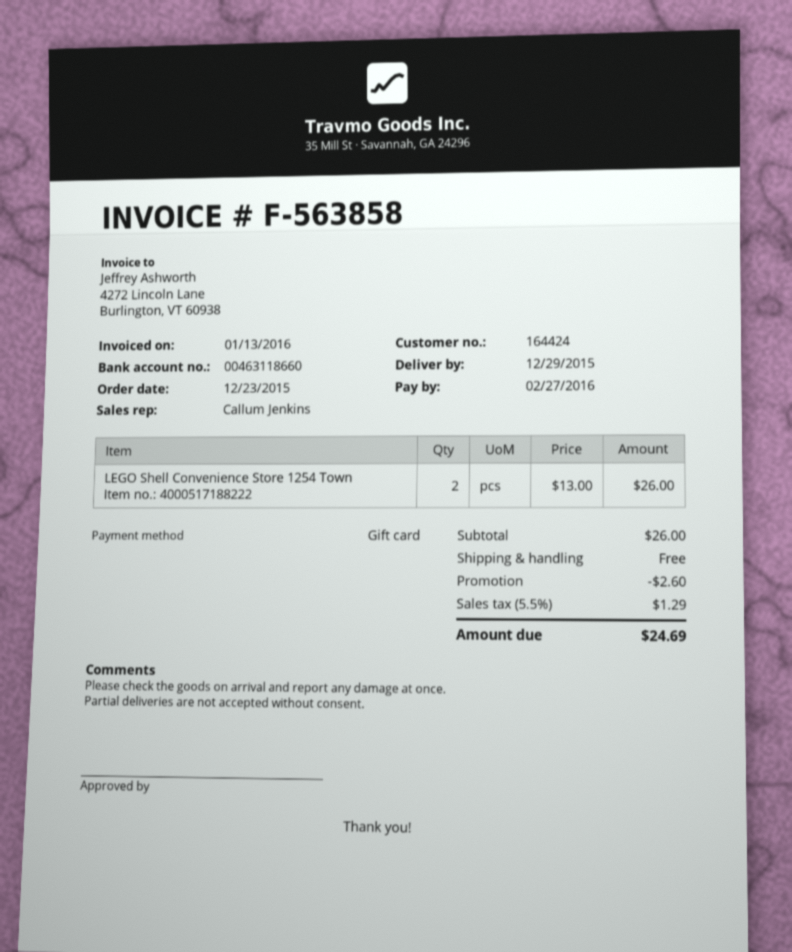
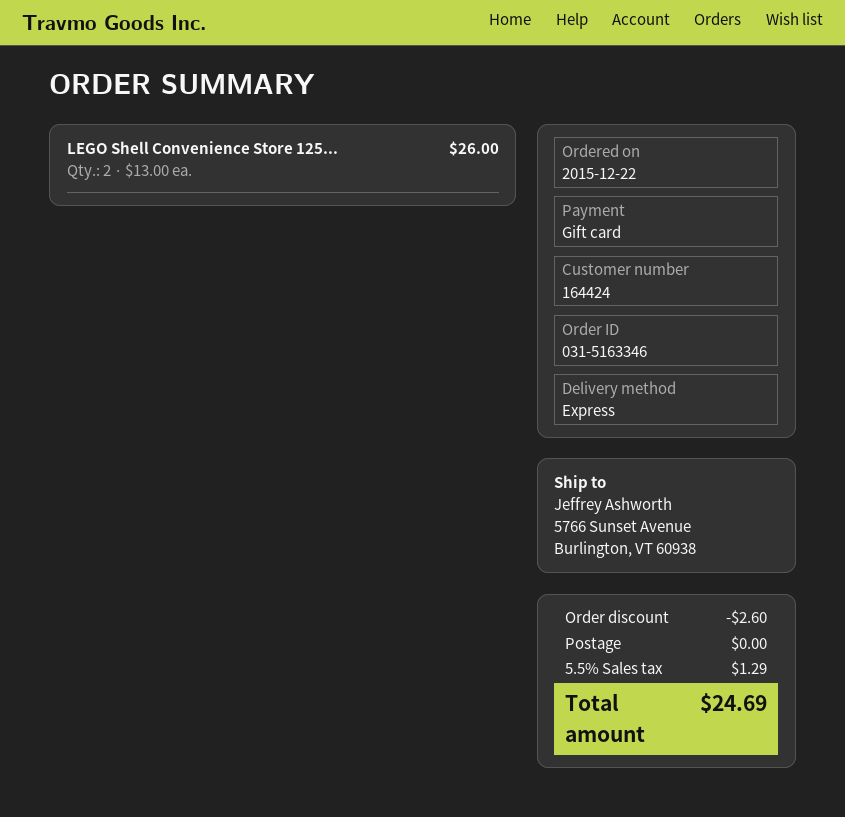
order date: 2015-12-23 -> 2015-12-22

